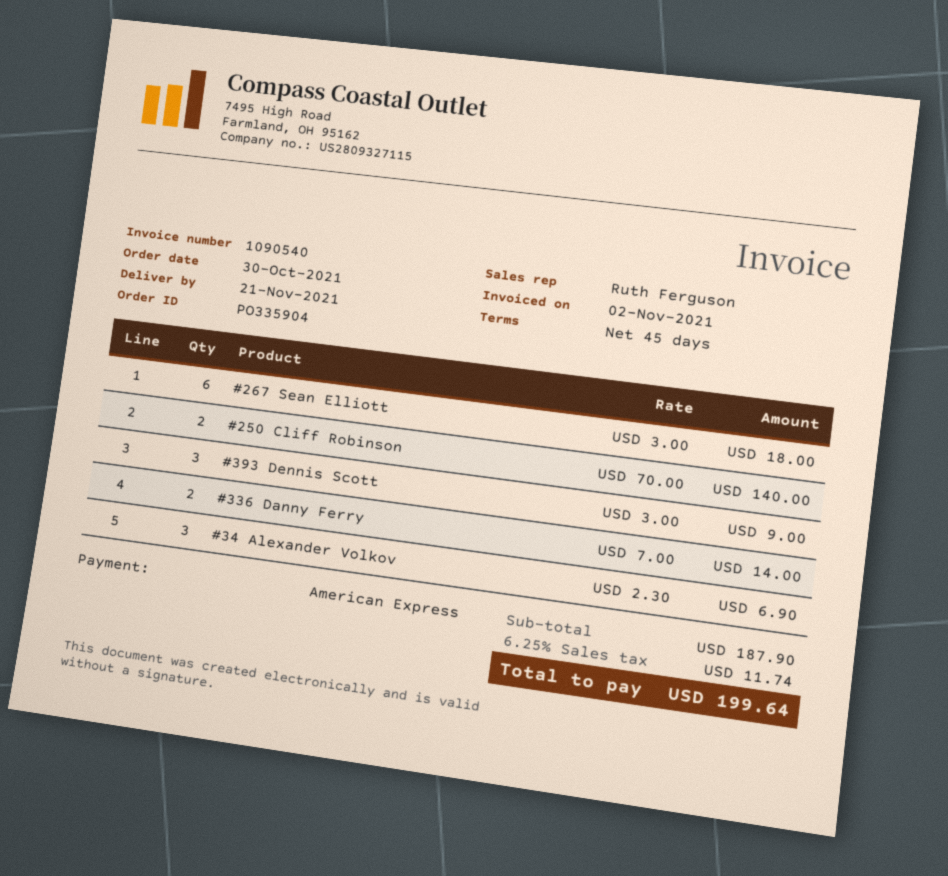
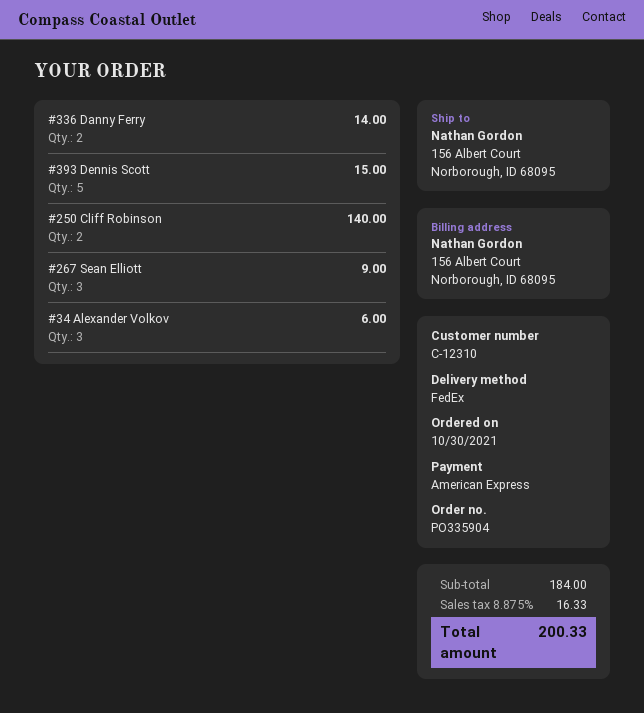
#267 Sean Elliott: 6 for 18.00 -> 3 for 9.00
#393 Dennis Scott: 3 for 9.00 -> 5 for 15.00
#34 Alexander Volkov: 3 for 6.90 -> 3 for 6.00
subtotal: 187.90 -> 184.00
tax: 6.25% = 11.74 -> 8.875% = 16.33
total: 199.64 -> 200.33

